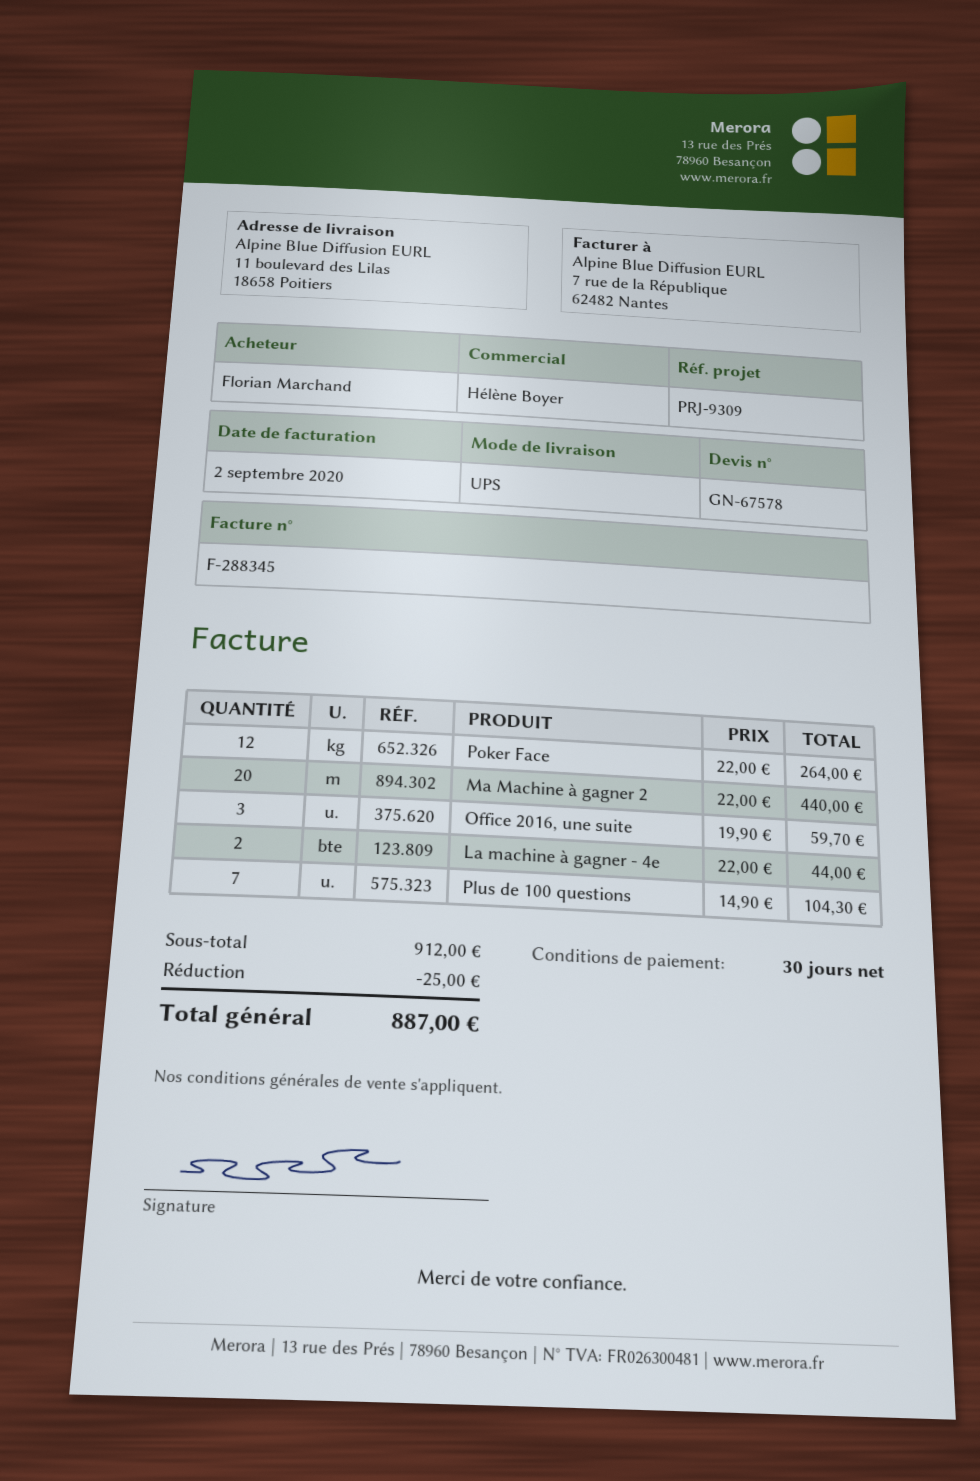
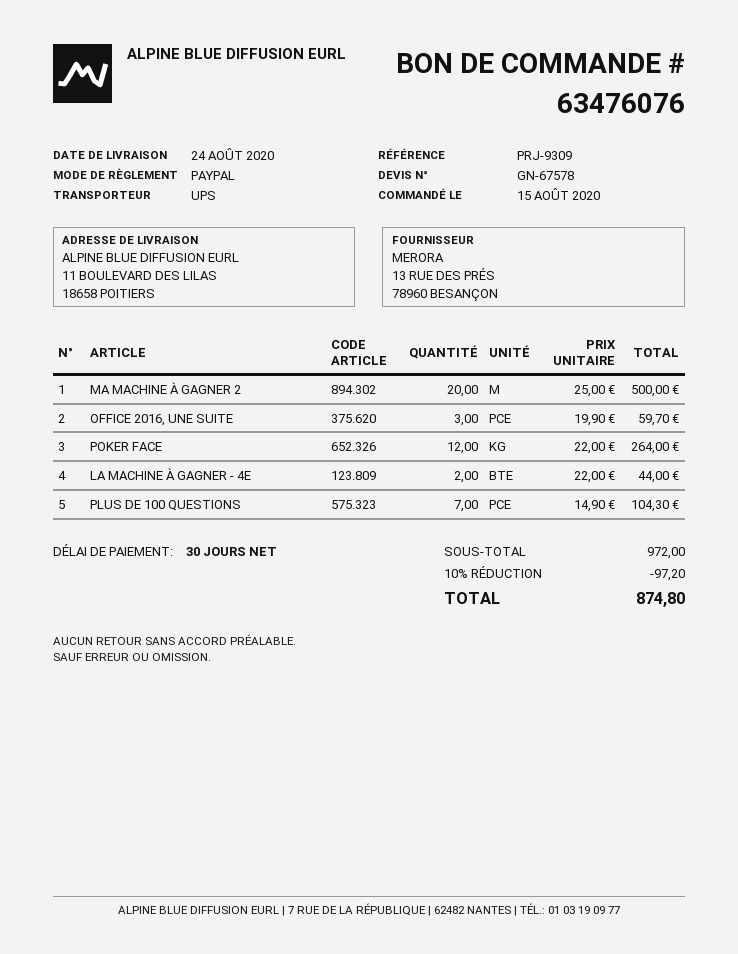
Ma Machine à gagner 2: 20 x 22.00 = 440.00 -> 20 x 25.00 = 500.00
subtotal: 912.00 -> 972.00
discount: 25.00 -> 97.20
total: 887.00 -> 874.80

